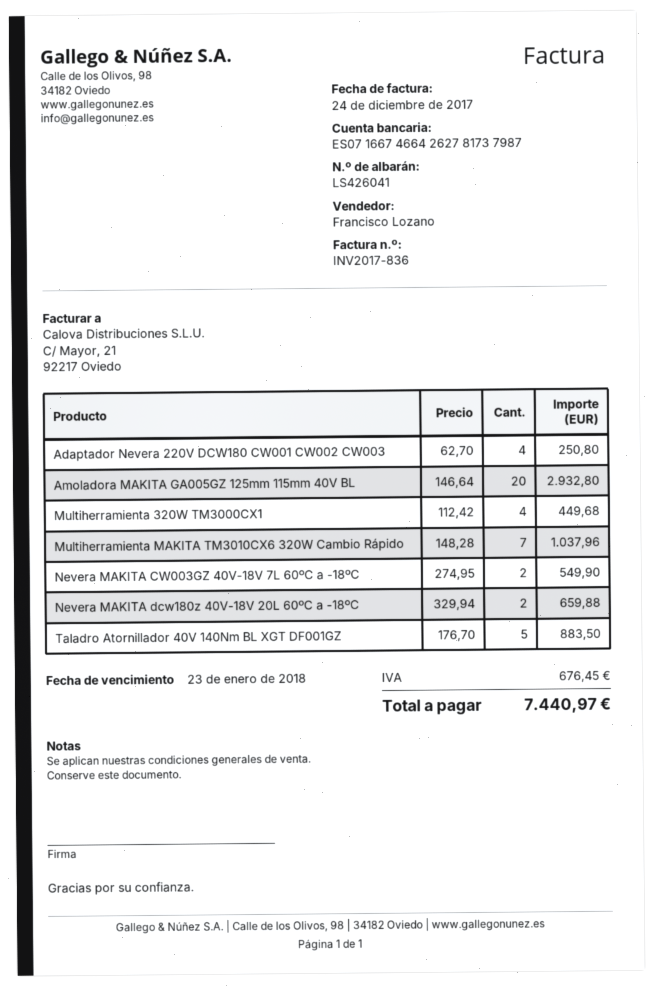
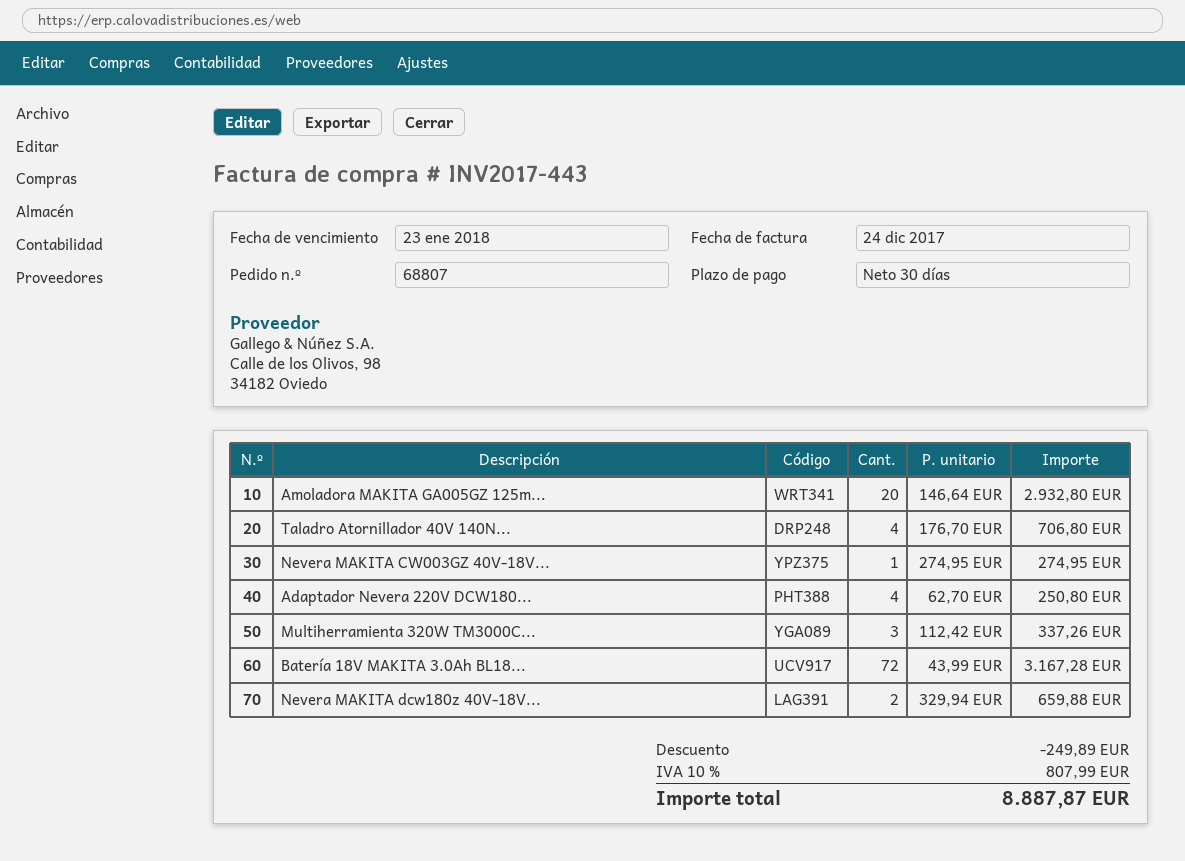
invoice number: INV2017-836 -> INV2017-443
Multiherramienta 320W TM3000CX1: 4 x 112.42 = 449.68 -> 3 x 112.42 = 337.26
Multiherramienta MAKITA TM3010CX6 320W Cambio Rápido: 7 x 148.28 = 1037.96 -> none
Nevera MAKITA CW003GZ 40V-18V 7L 60ºC a -18ºC: 2 x 274.95 = 549.90 -> 1 x 274.95 = 274.95
Taladro Atornillador 40V 140Nm BL XGT DF001GZ: 5 x 176.70 = 883.50 -> 4 x 176.70 = 706.80
Batería 18V MAKITA 3.0Ah BL18...: none -> 72 x 43.99 = 3167.28
discount: none -> 249.89
tax: 676.45 -> 807.99
total: 7440.97 -> 8887.87

